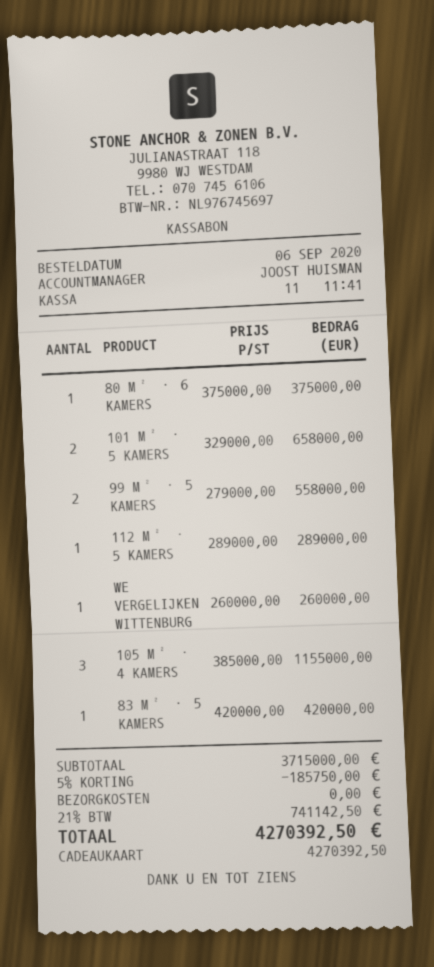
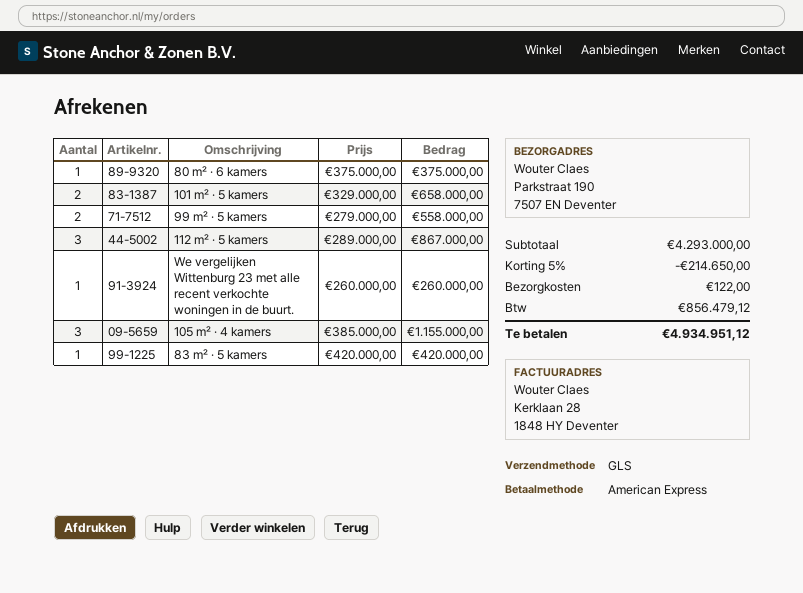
payment method: gift card -> American Express
112 M² · 5 KAMERS: 1 x 289000.00 = 289000.00 -> 3 x 289000.00 = 867000.00
subtotal: 3715000.00 -> 4293000.00
discount: 5% = 185750.00 -> 5% = 214650.00
shipping: 0.00 -> 122.00
tax: 741142.50 -> 856479.12
total: 4270392.50 -> 4934951.12

